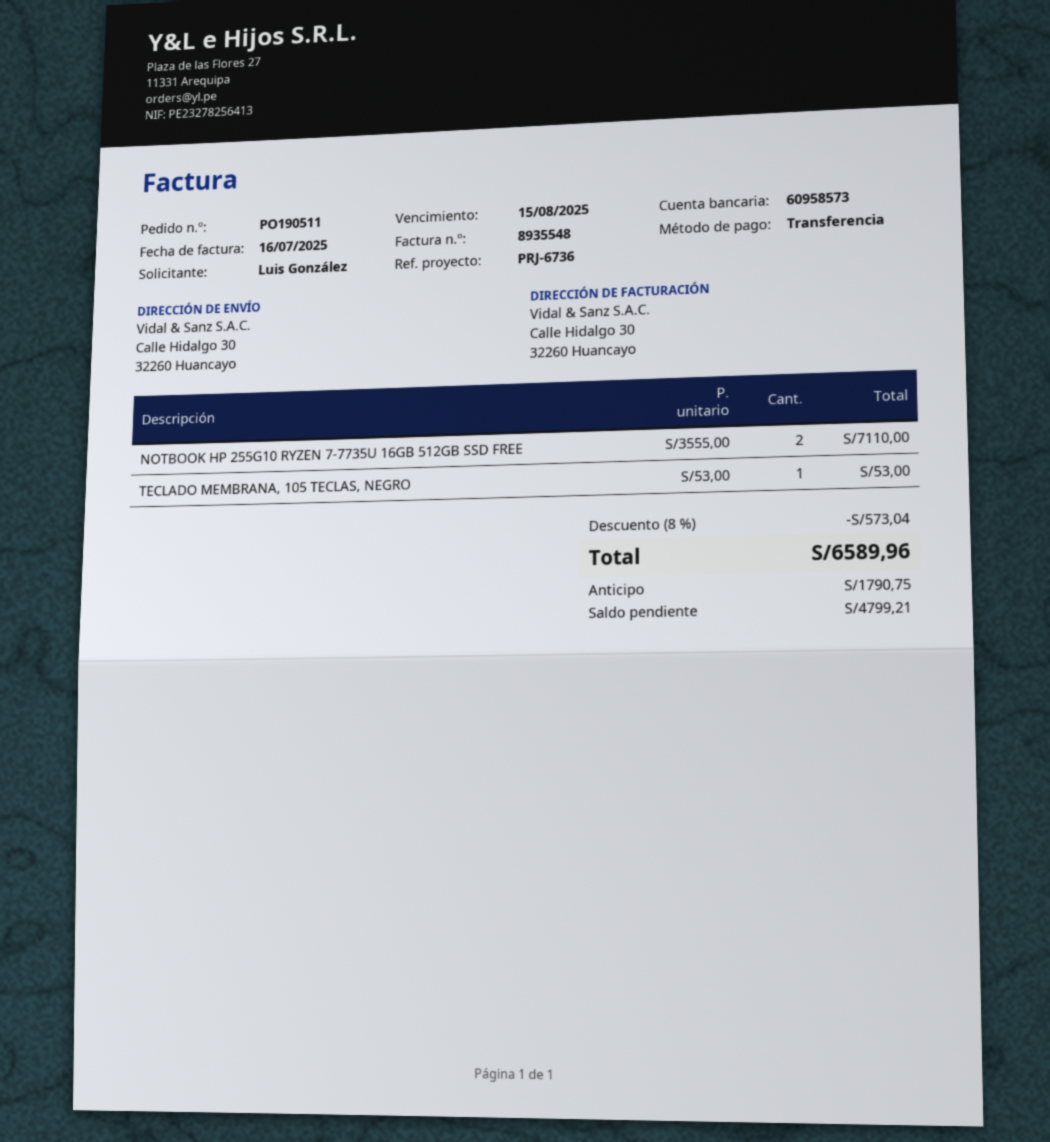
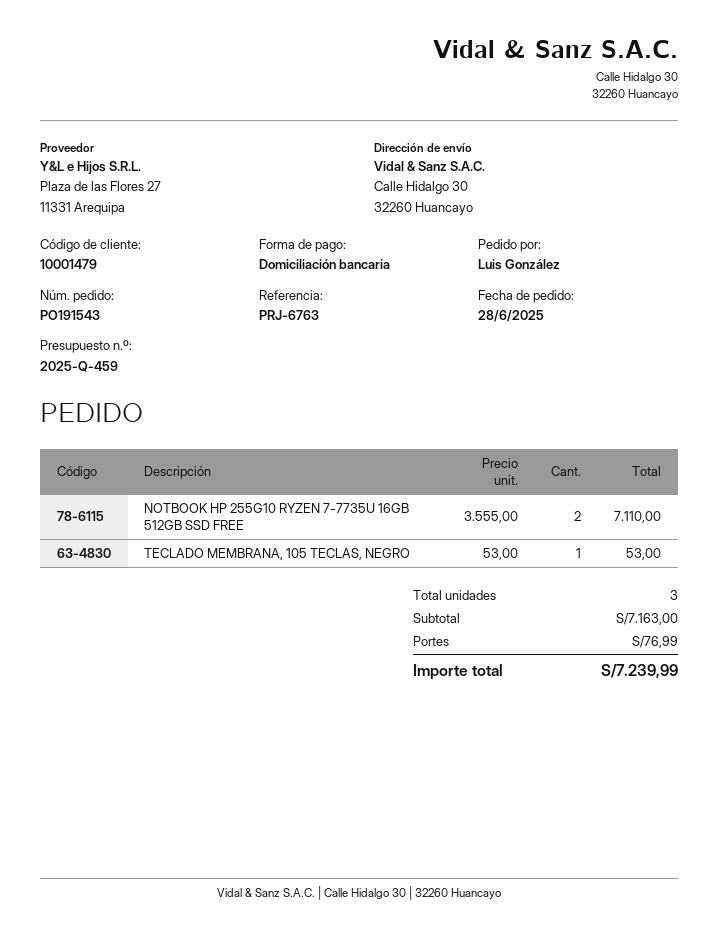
order number: PO190511 -> PO191543
reference: PRJ-6736 -> PRJ-6763
payment method: bank transfer -> direct debit
discount: 8% = 573.04 -> none
shipping: none -> 76.99
total: 6589.96 -> 7239.99

